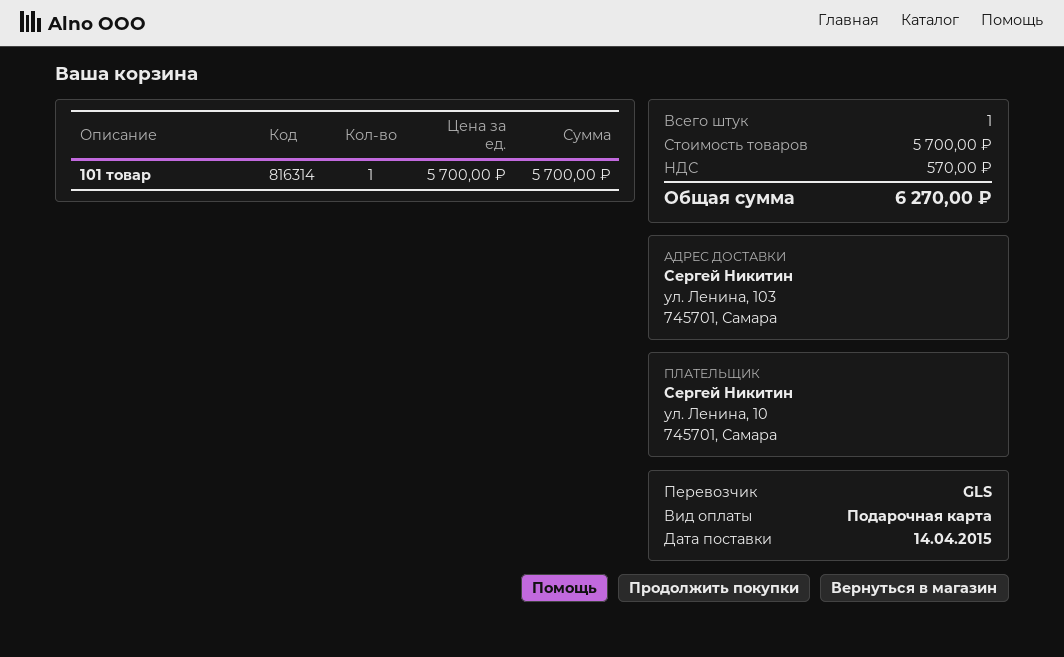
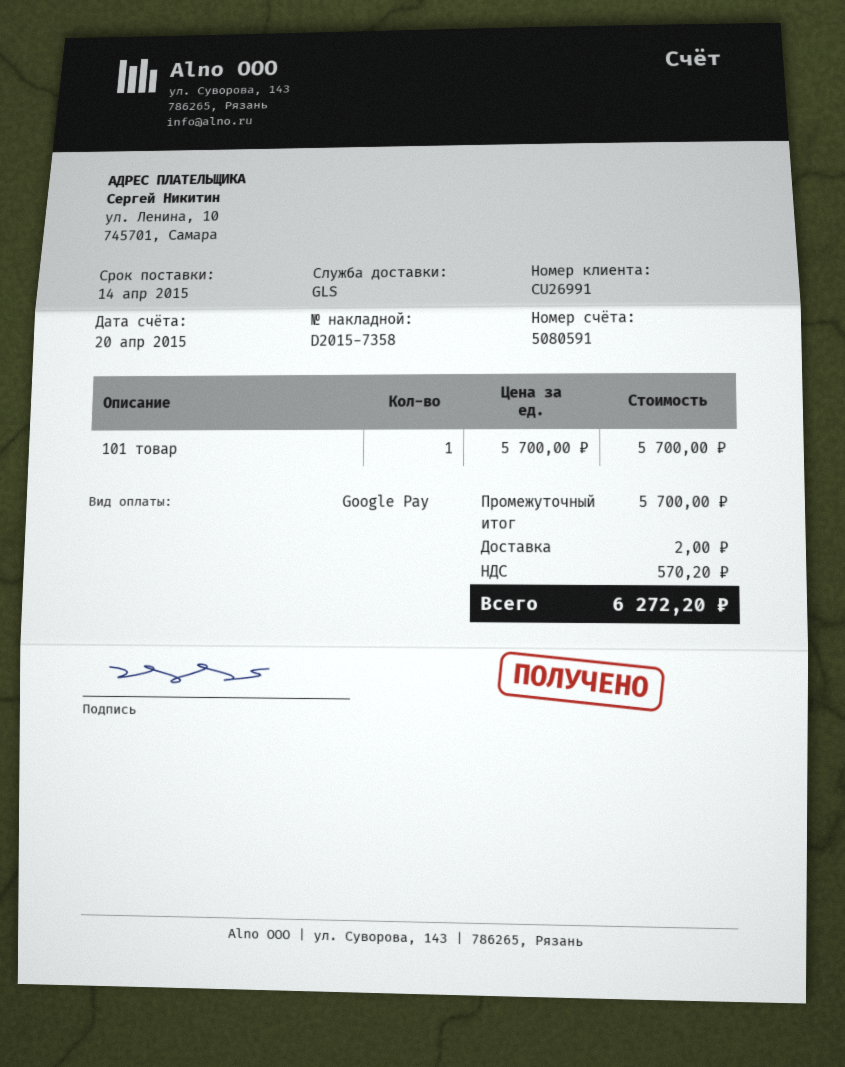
payment method: gift card -> Google Pay
shipping: none -> 2.00
tax: 570.00 -> 570.20
total: 6270.00 -> 6272.20

